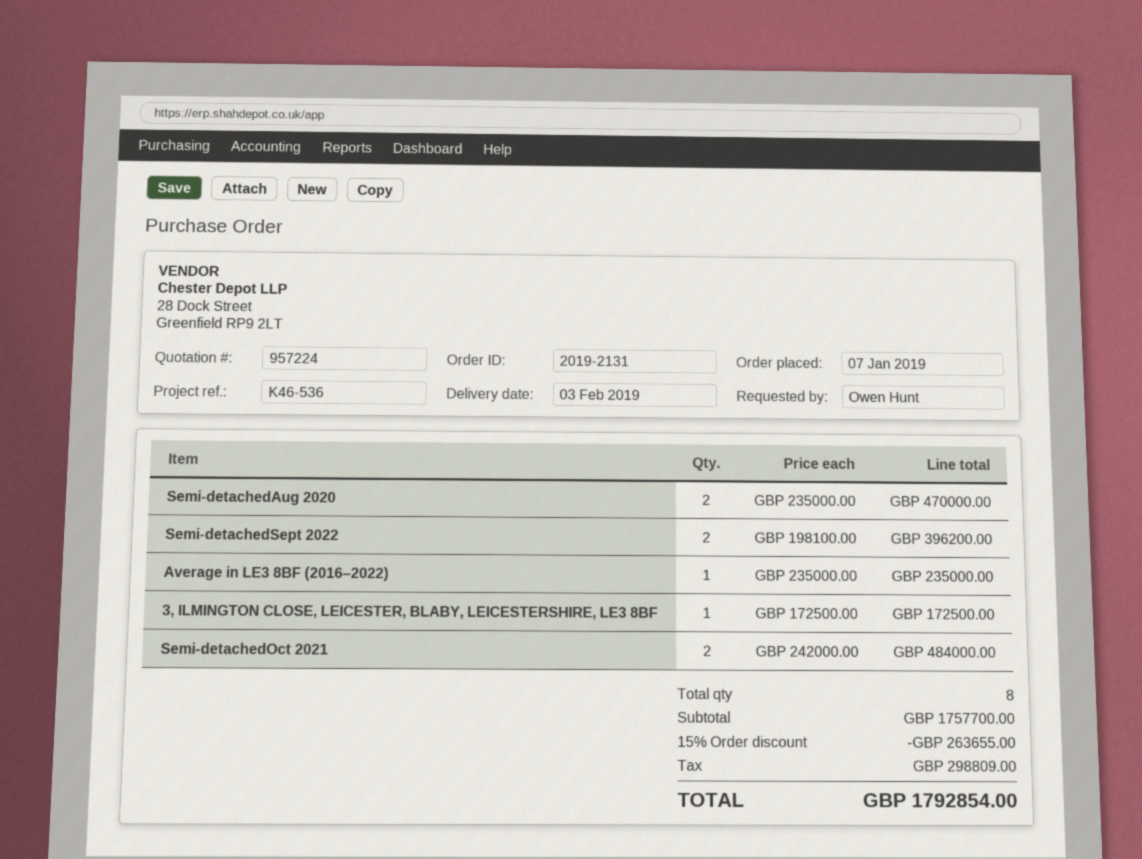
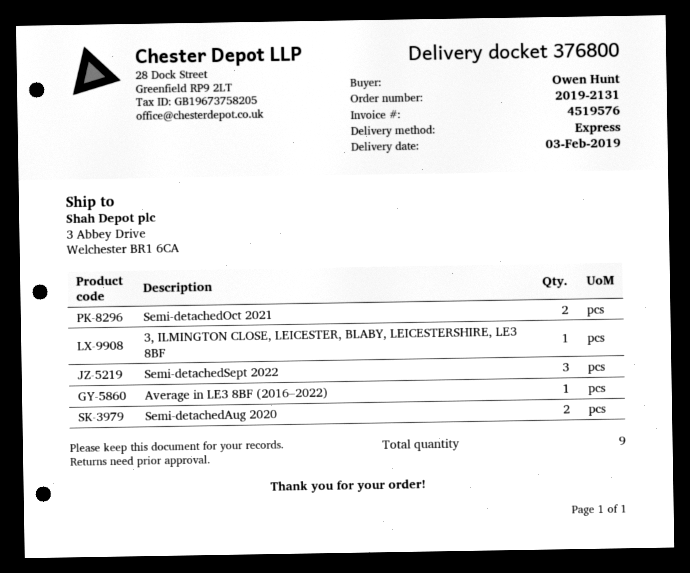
Semi-detachedSept 2022: 2 -> 3
total quantity: 8 -> 9

